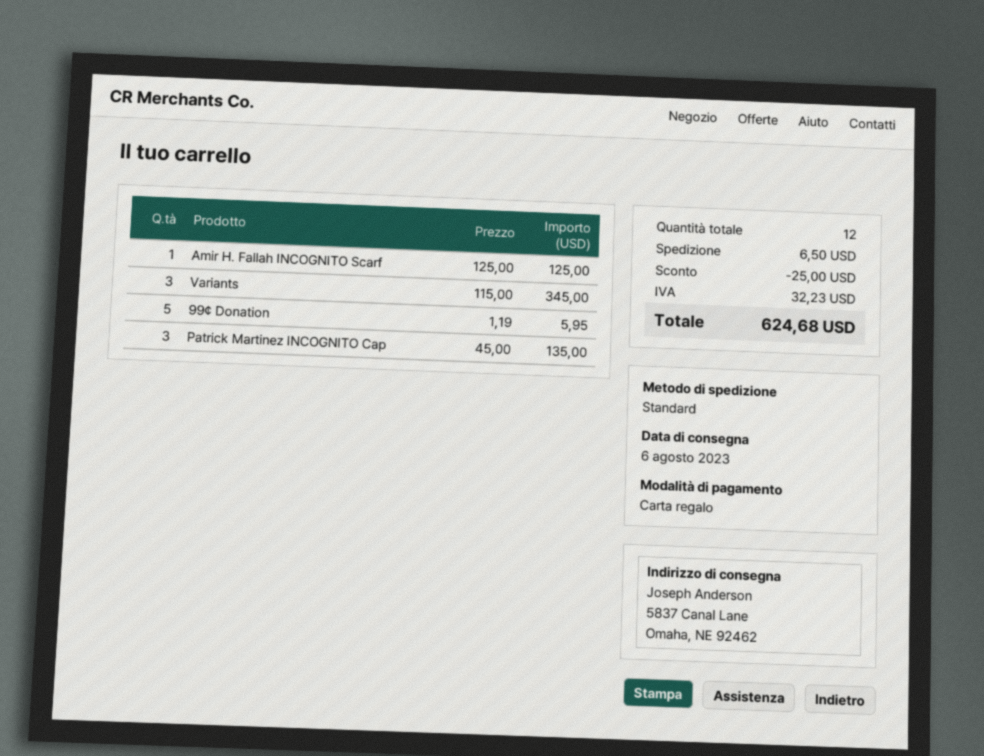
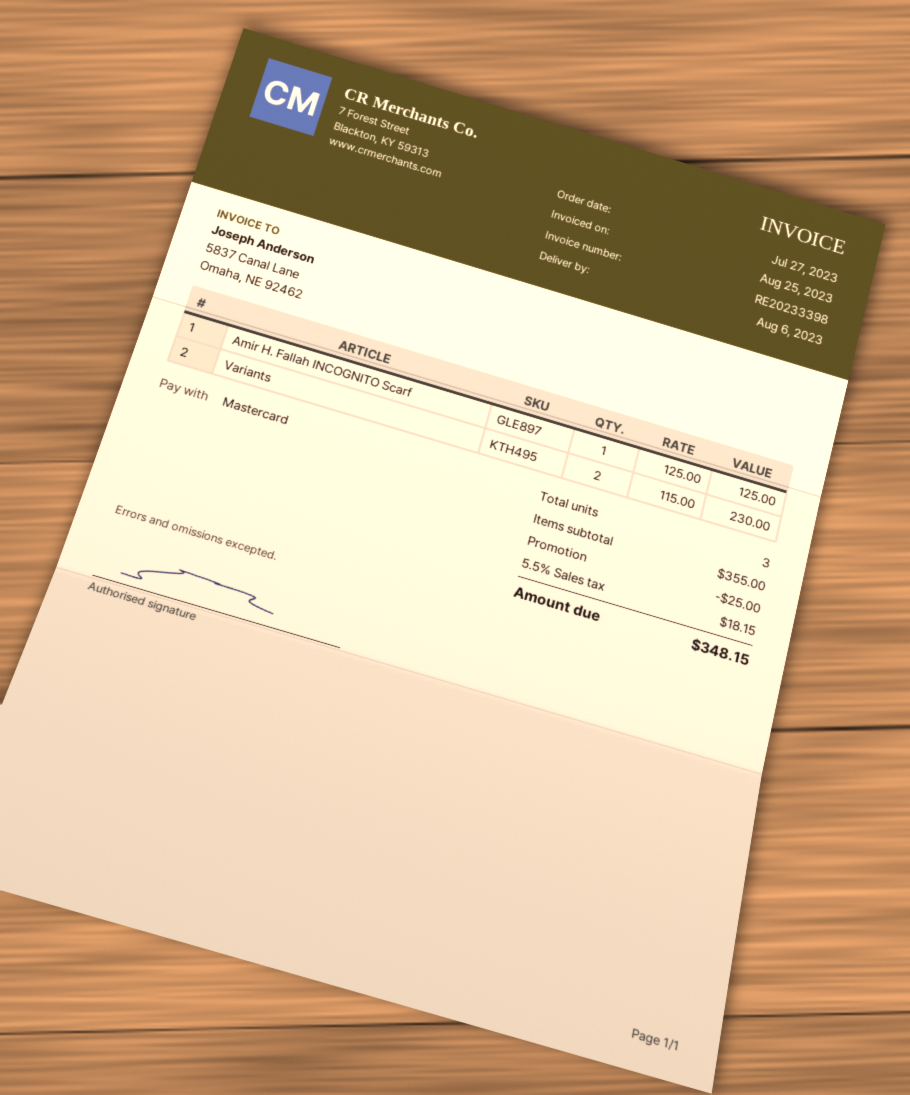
payment method: gift card -> Mastercard
Variants: 3 x 115.00 = 345.00 -> 2 x 115.00 = 230.00
99¢ Donation: 5 x 1.19 = 5.95 -> none
Patrick Martinez INCOGNITO Cap: 3 x 45.00 = 135.00 -> none
total quantity: 12 -> 3
shipping: 6.50 -> none
tax: 32.23 -> 18.15
total: 624.68 -> 348.15

